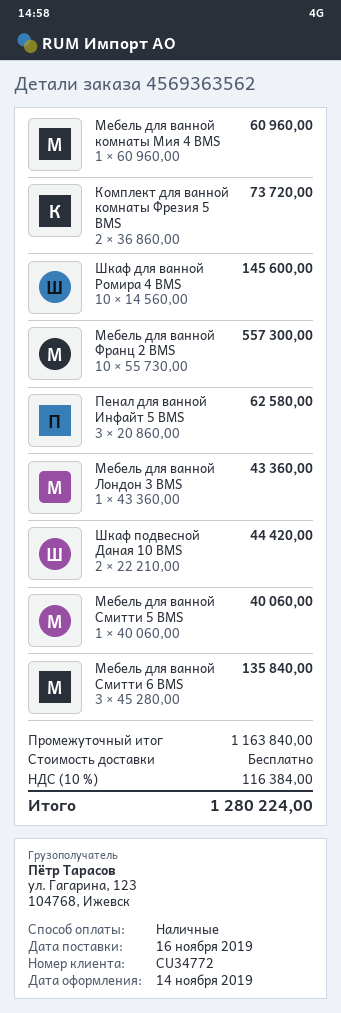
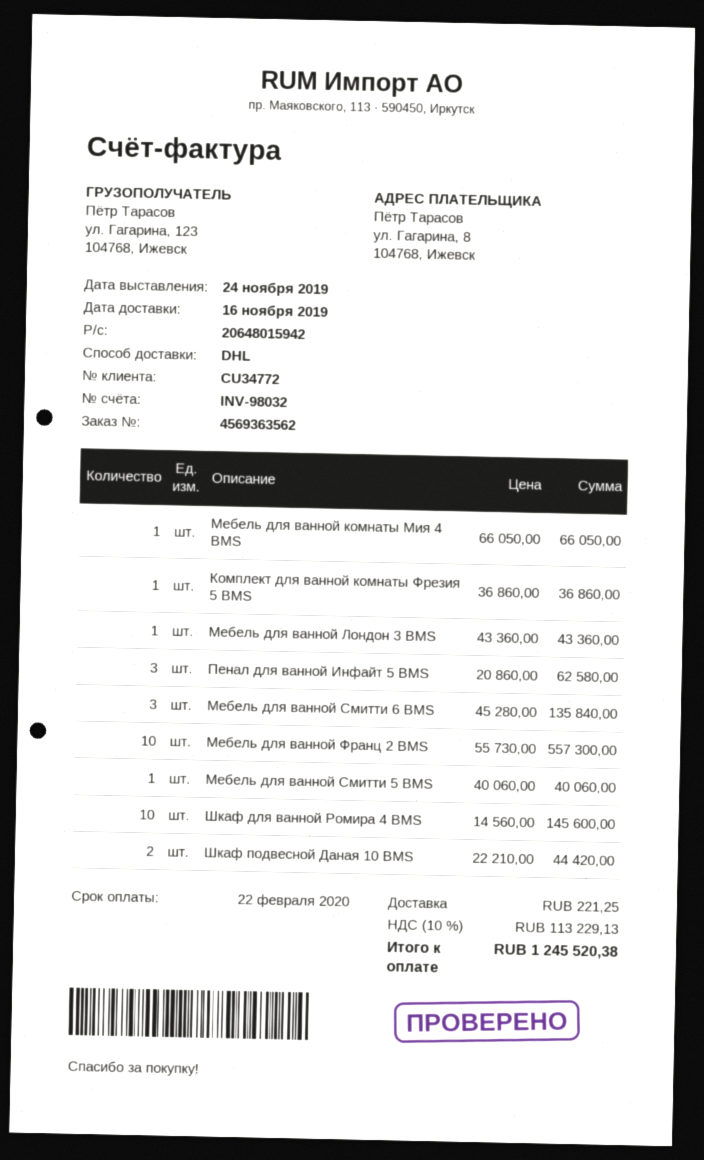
Мебель для ванной комнаты Мия 4 BMS: 1 x 60960.00 = 60960.00 -> 1 x 66050.00 = 66050.00
Комплект для ванной комнаты Фрезия 5 BMS: 2 x 36860.00 = 73720.00 -> 1 x 36860.00 = 36860.00
shipping: 0.00 -> 221.25
tax: 10% = 116384.00 -> 10% = 113229.13
total: 1280224.00 -> 1245520.38

